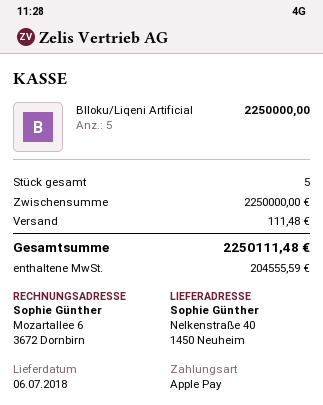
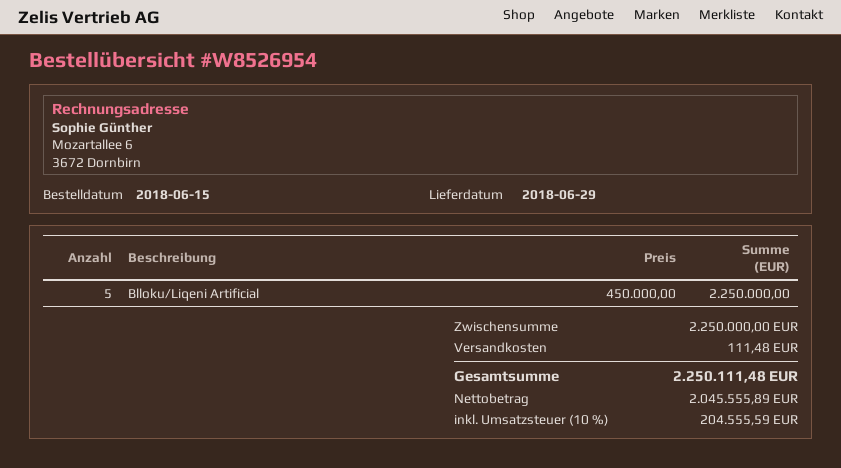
delivery date: 2018-07-06 -> 2018-06-29

